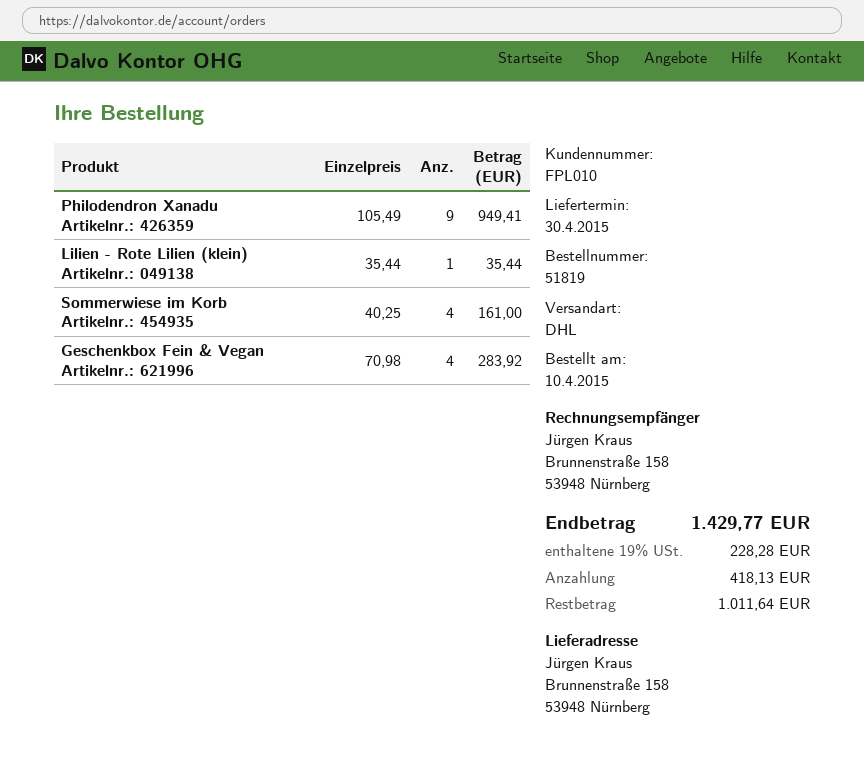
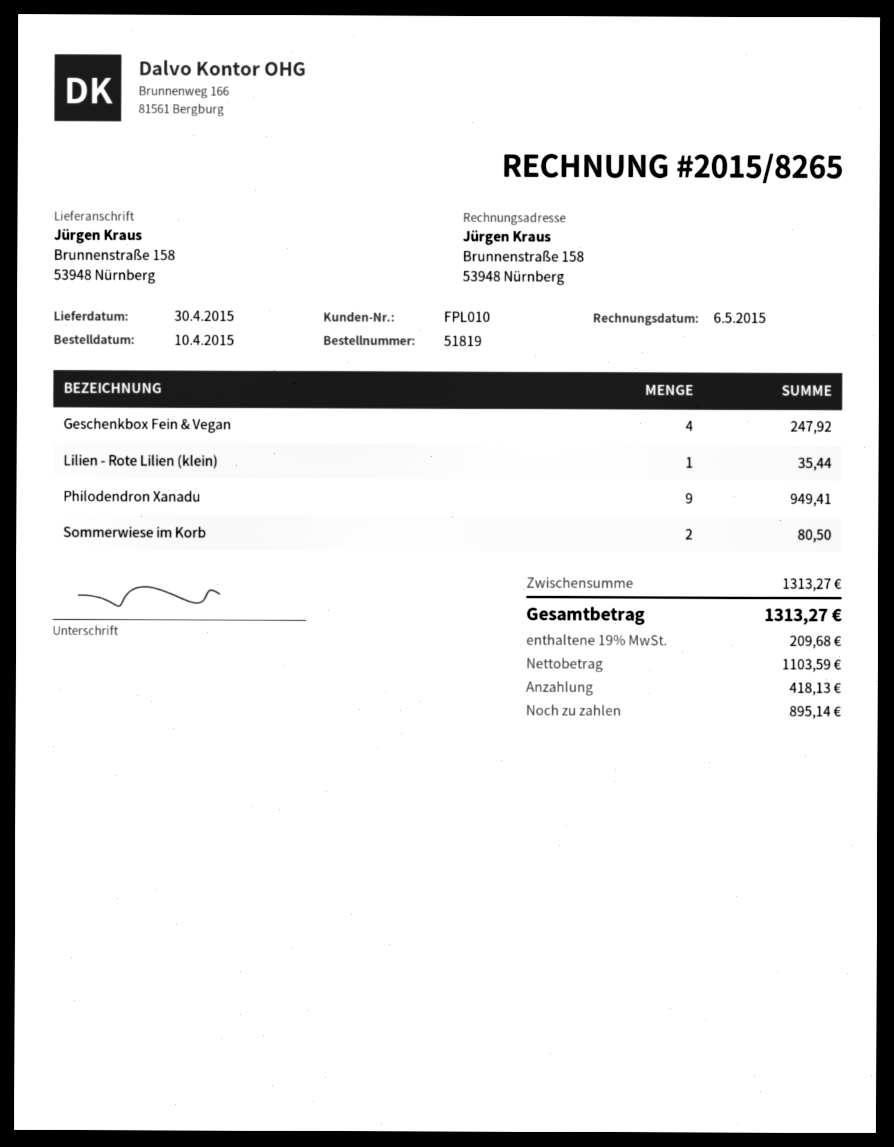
Sommerwiese im Korb: 4 for 161.00 -> 2 for 80.50
Geschenkbox Fein & Vegan: 4 for 283.92 -> 4 for 247.92
tax: 19% = 228.28 -> 19% = 209.68
total: 1429.77 -> 1313.27
balance: 1011.64 -> 895.14

